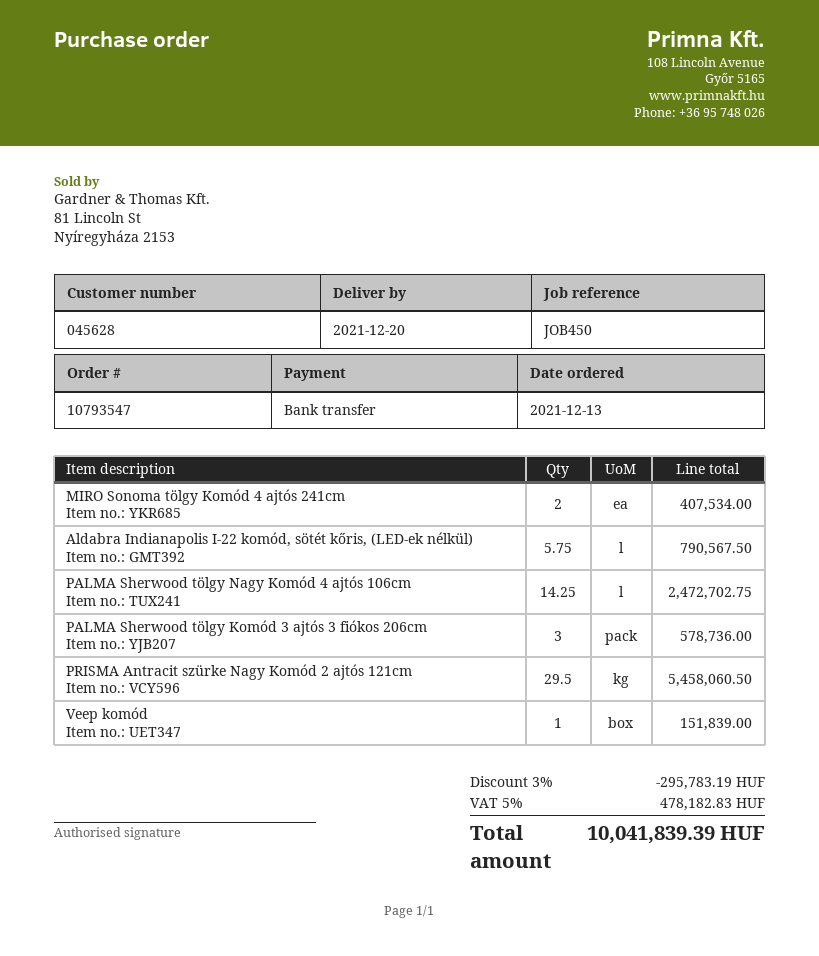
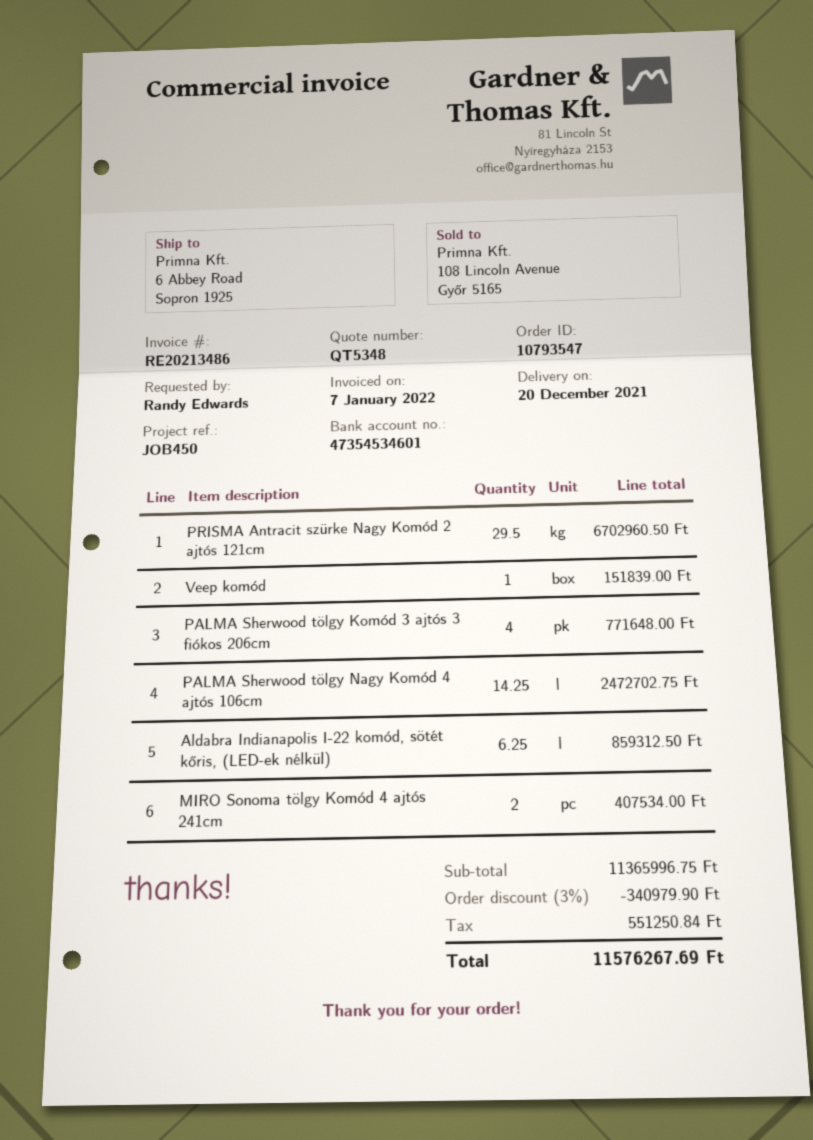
Aldabra Indianapolis I-22 komód, sötét kőris, (LED-ek nélkül): 5.75 for 790567.50 -> 6.25 for 859312.50
PALMA Sherwood tölgy Komód 3 ajtós 3 fiókos 206cm: 3 for 578736.00 -> 4 for 771648.00
PRISMA Antracit szürke Nagy Komód 2 ajtós 121cm: 29.5 for 5458060.50 -> 29.5 for 6702960.50
discount: 3% = 295783.19 -> 3% = 340979.90
tax: 478182.83 -> 551250.84
total: 10041839.39 -> 11576267.69

